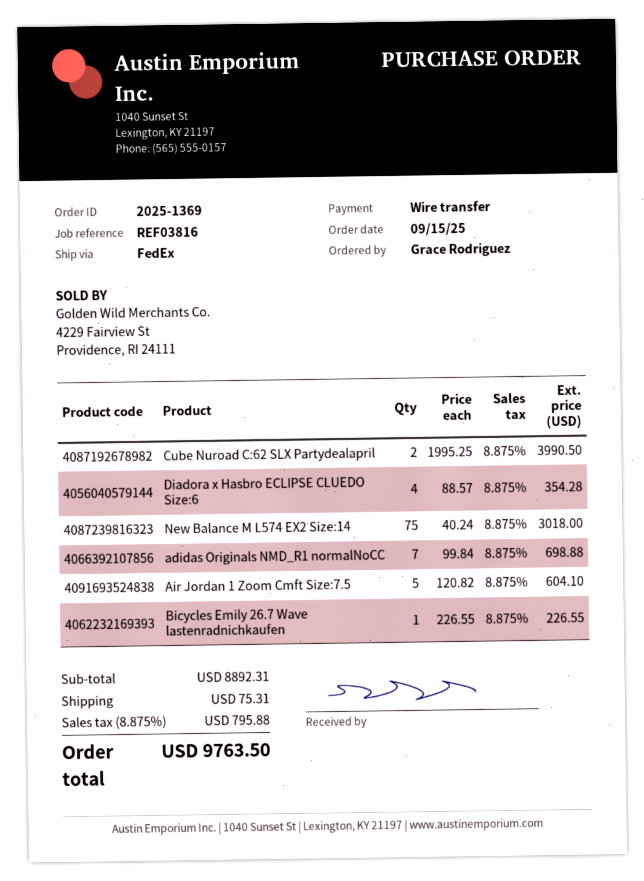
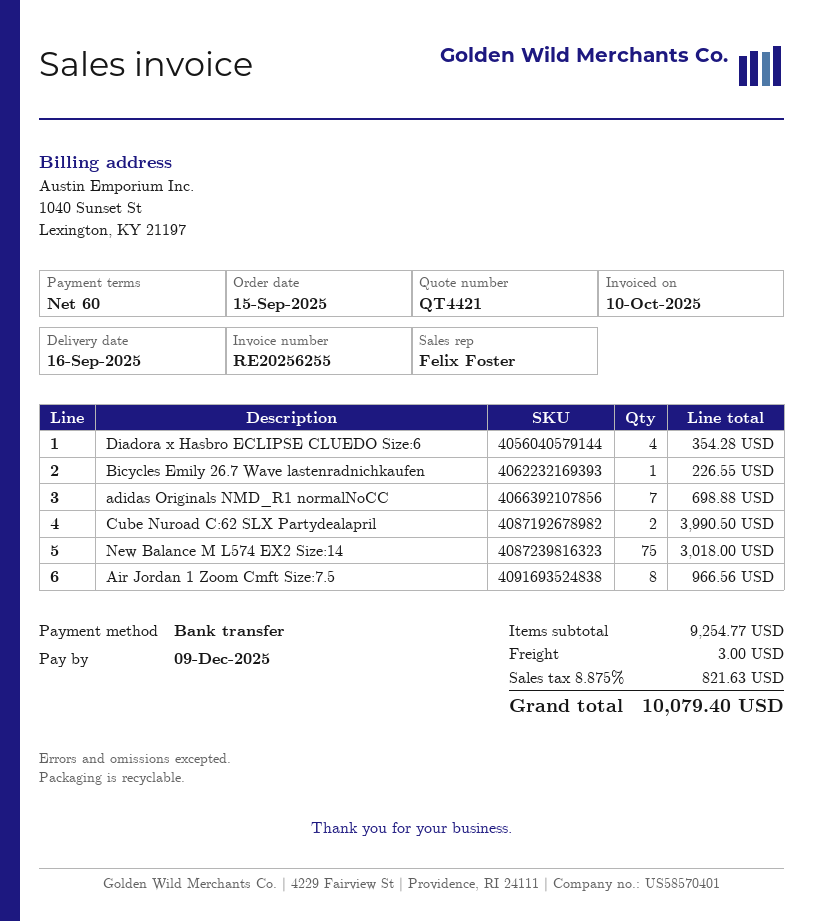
Air Jordan 1 Zoom Cmft Size:7.5: 5 for 604.10 -> 8 for 966.56
subtotal: 8892.31 -> 9254.77
shipping: 75.31 -> 3.00
tax: 8.875% = 795.88 -> 8.875% = 821.63
total: 9763.50 -> 10079.40

